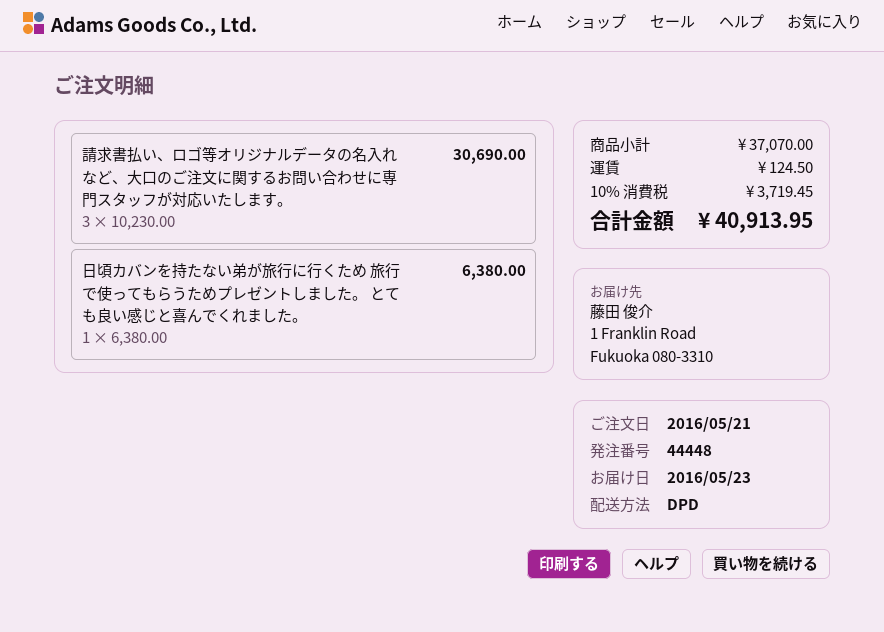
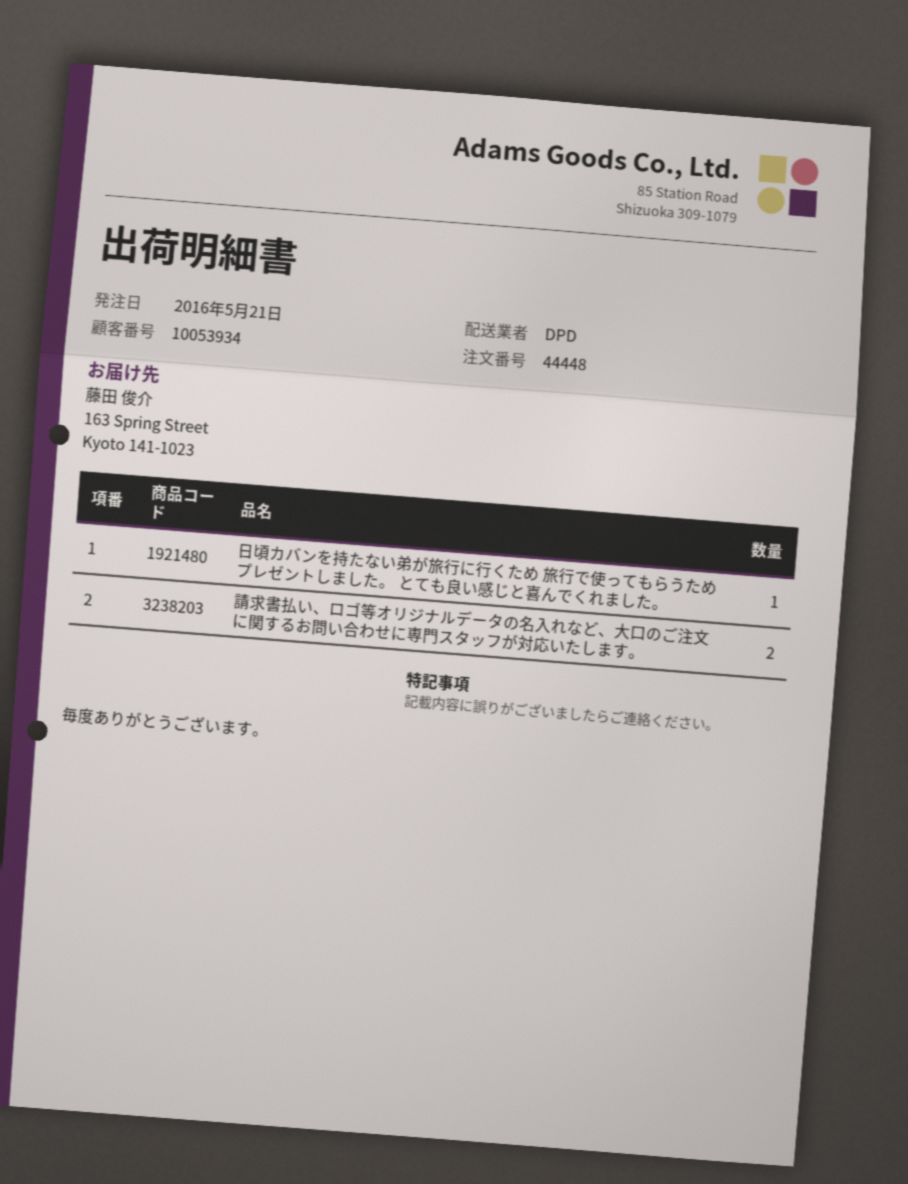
ship to: 1 Franklin Road, Fukuoka 080-3310 -> 163 Spring Street, Kyoto 141-1023
請求書払い、ロゴ等オリジナルデータの名入れなど、大口のご注文に関するお問い合わせに専門スタッフが対応いたします。: 3 -> 2

